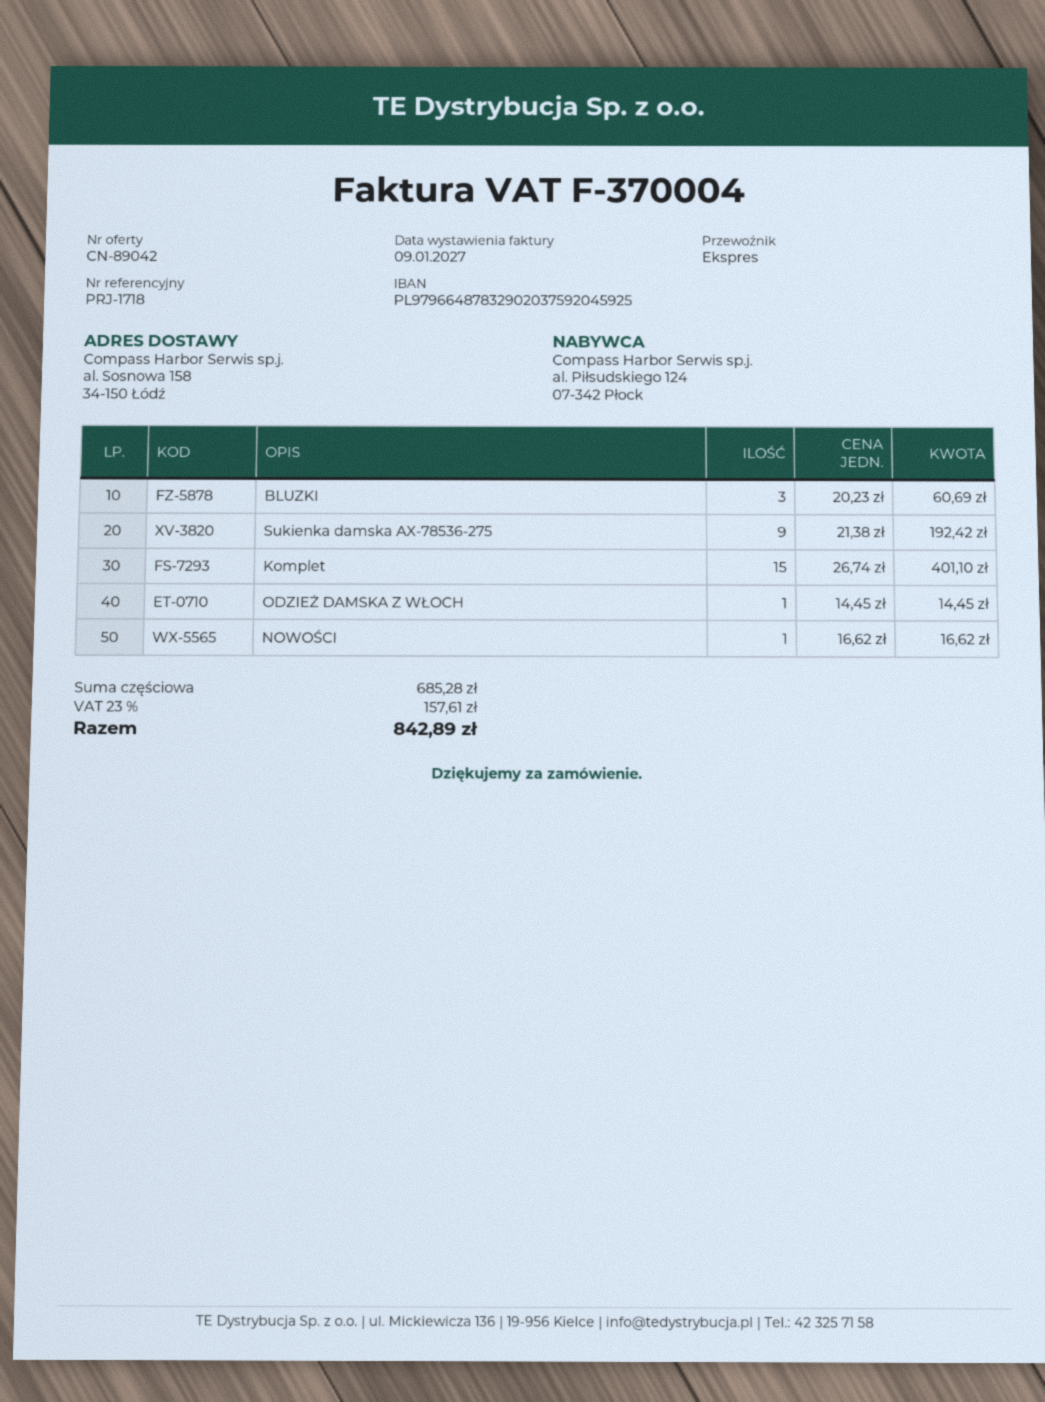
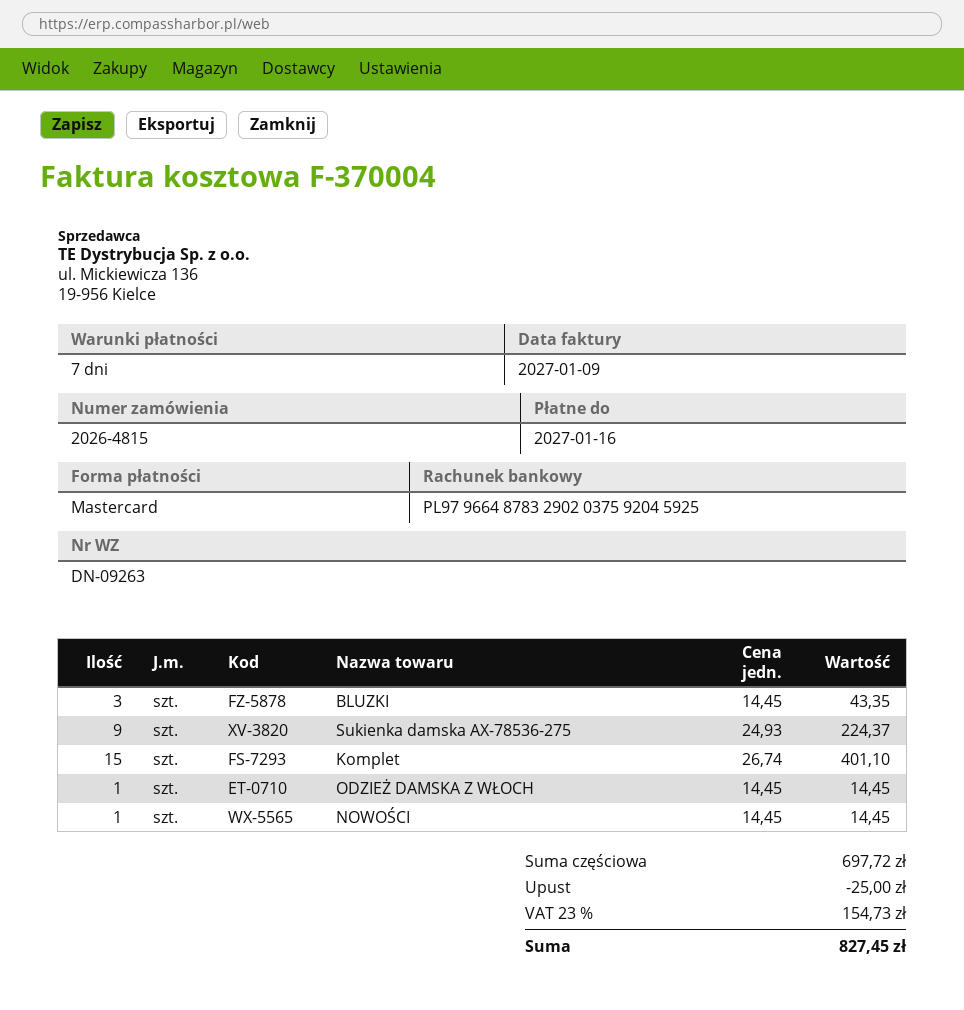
BLUZKI: 3 x 20.23 = 60.69 -> 3 x 14.45 = 43.35
Sukienka damska AX-78536-275: 9 x 21.38 = 192.42 -> 9 x 24.93 = 224.37
NOWOŚCI: 1 x 16.62 = 16.62 -> 1 x 14.45 = 14.45
subtotal: 685.28 -> 697.72
discount: none -> 25.00
tax: 23% = 157.61 -> 23% = 154.73
total: 842.89 -> 827.45

